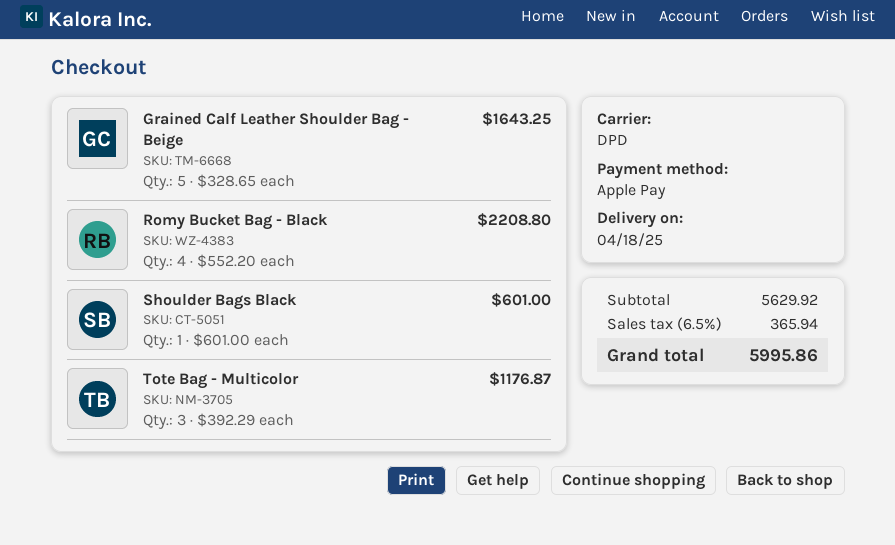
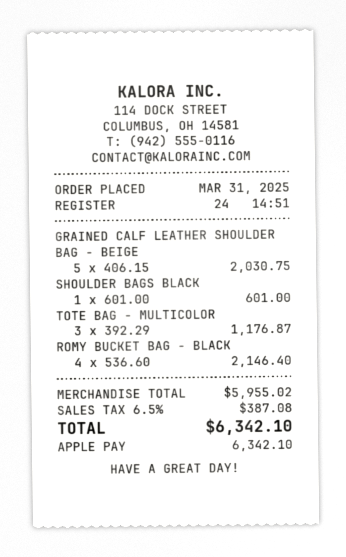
Grained Calf Leather Shoulder Bag - Beige: 5 x 328.65 = 1643.25 -> 5 x 406.15 = 2030.75
Romy Bucket Bag - Black: 4 x 552.20 = 2208.80 -> 4 x 536.60 = 2146.40
subtotal: 5629.92 -> 5955.02
tax: 6.5% = 365.94 -> 6.5% = 387.08
total: 5995.86 -> 6342.10

